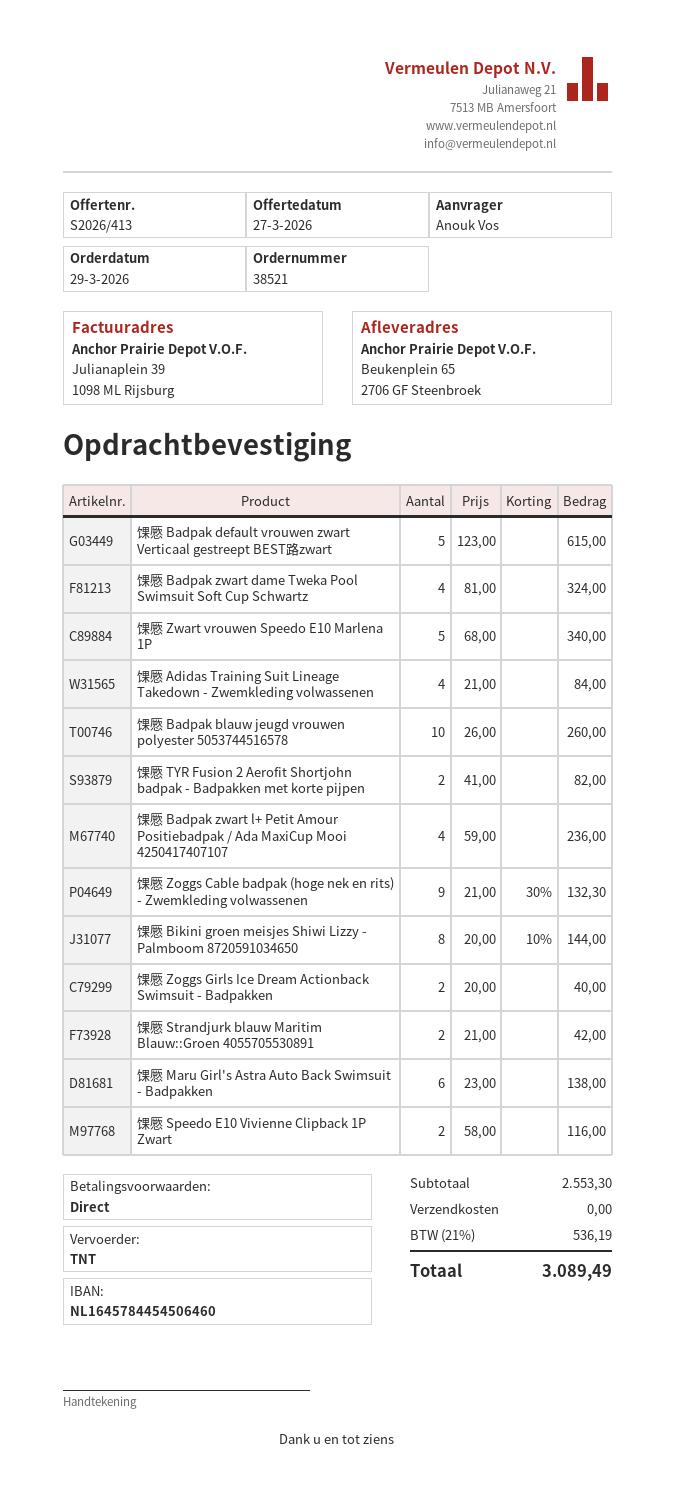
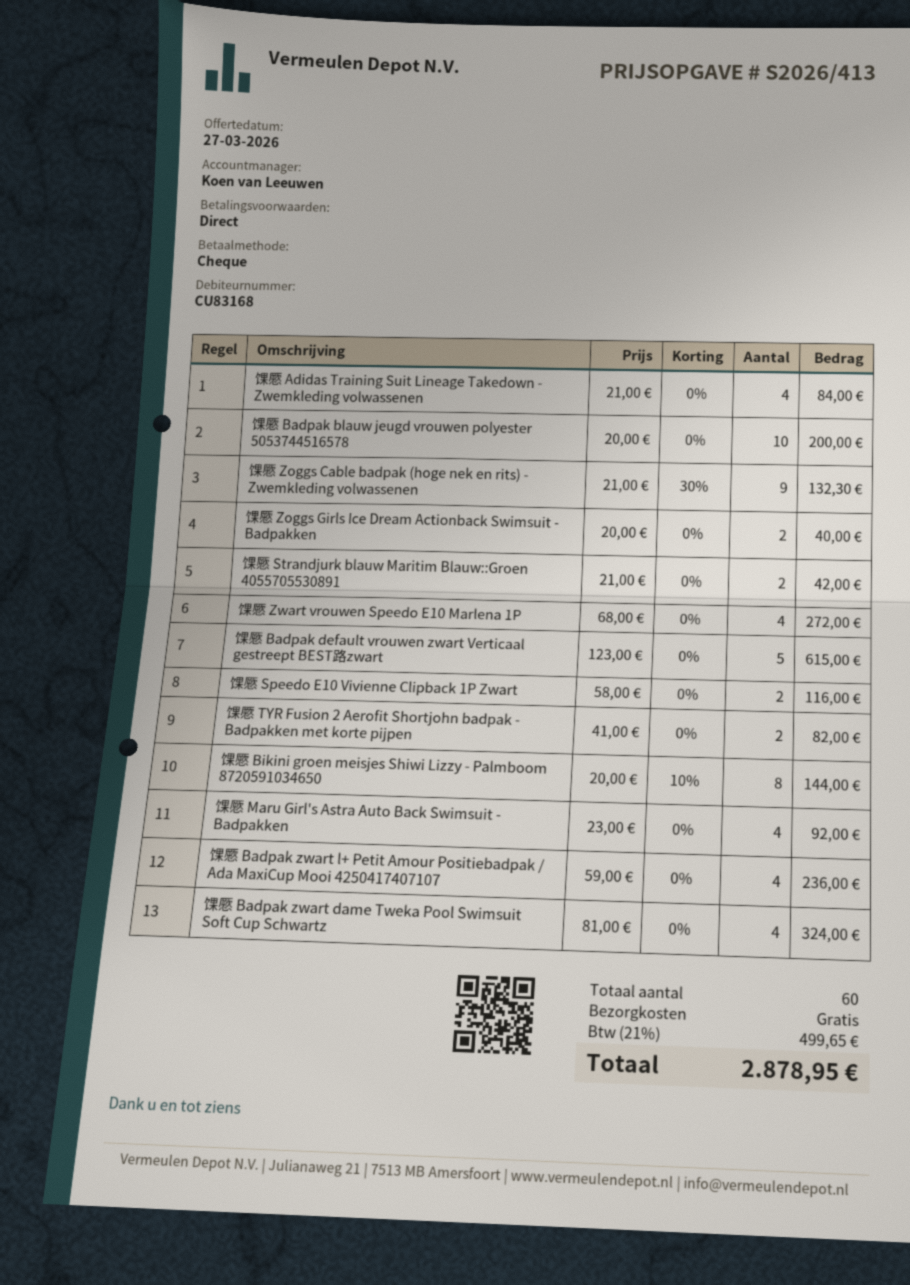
馃憠 Zwart vrouwen Speedo E10 Marlena 1P: 5 x 68.00 = 340.00 -> 4 x 68.00 = 272.00
馃憠 Badpak blauw jeugd vrouwen polyester 5053744516578: 10 x 26.00 = 260.00 -> 10 x 20.00 = 200.00
馃憠 Maru Girl's Astra Auto Back Swimsuit - Badpakken: 6 x 23.00 = 138.00 -> 4 x 23.00 = 92.00
tax: 21% = 536.19 -> 21% = 499.65
total: 3089.49 -> 2878.95

